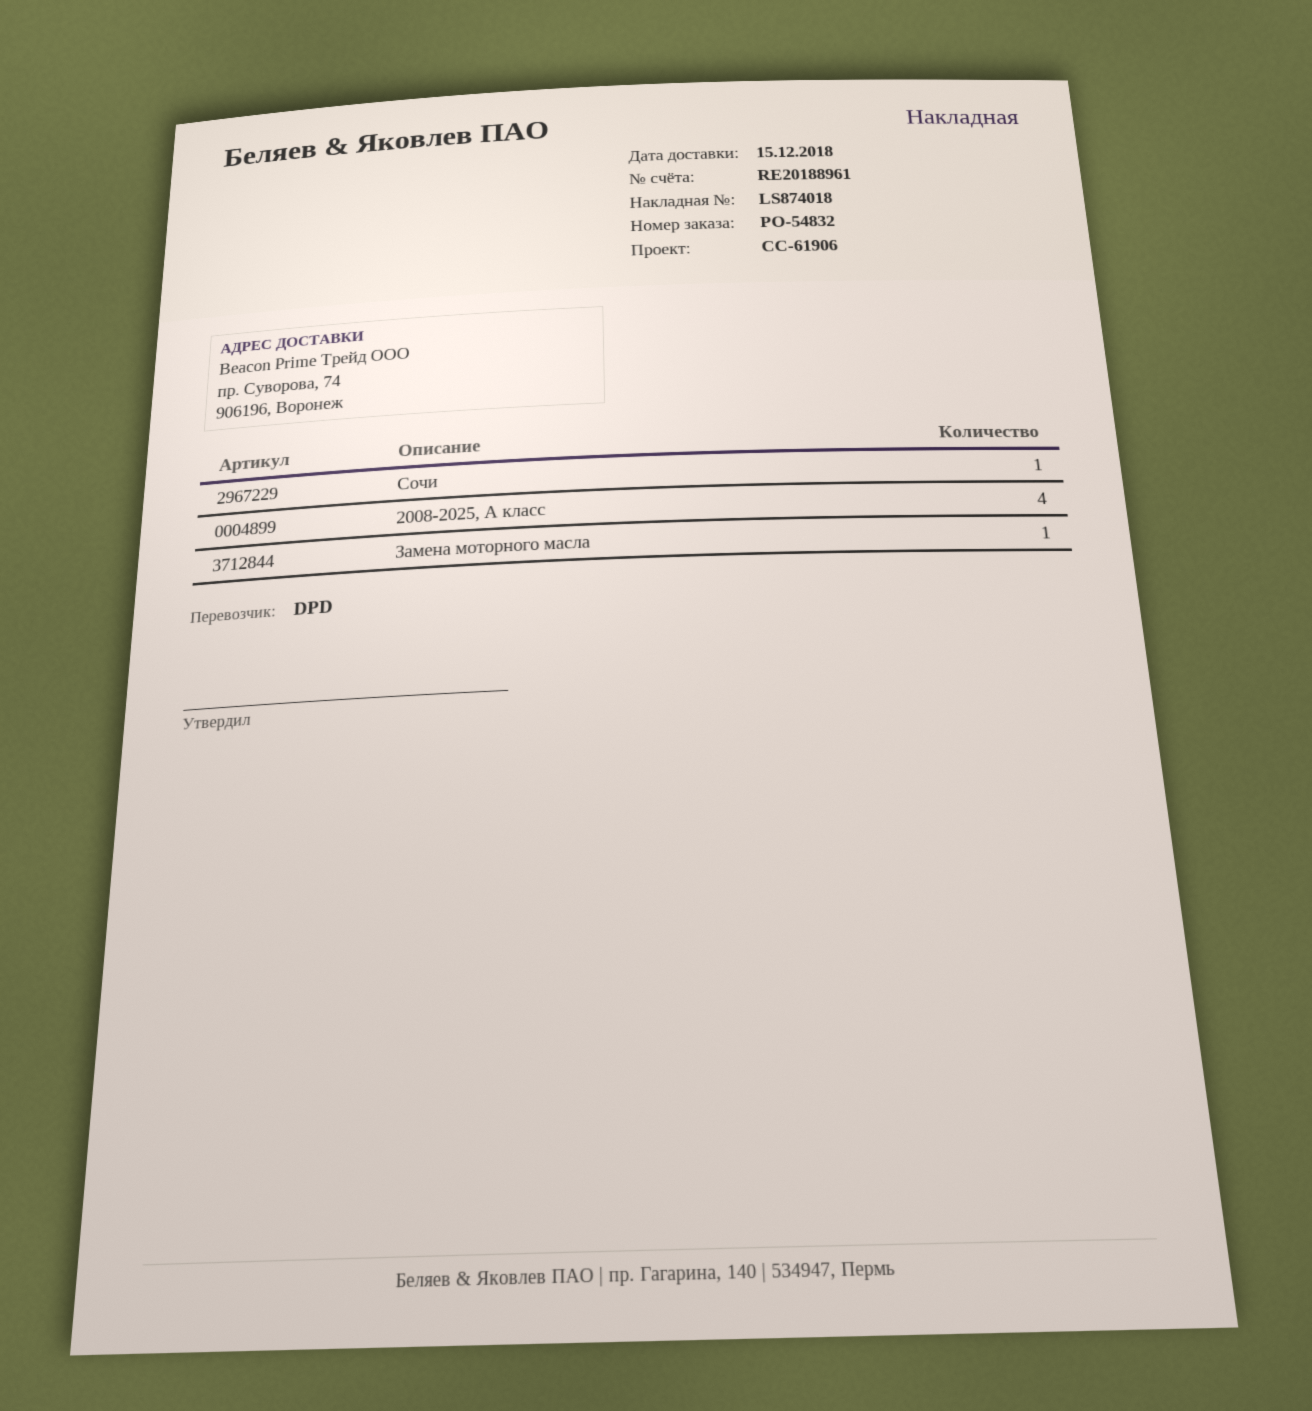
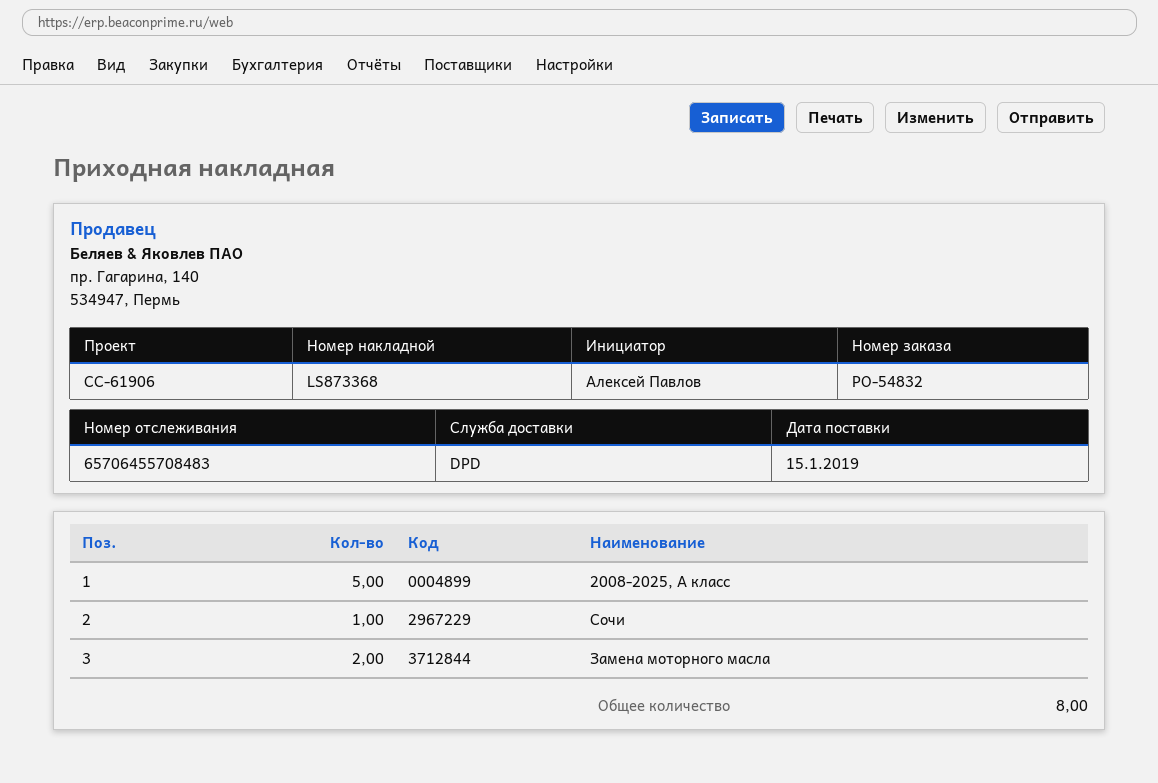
delivery note number: LS874018 -> LS873368
delivery date: 2018-12-15 -> 2019-01-15
2008-2025, A класс: 4 -> 5
Замена моторного масла: 1 -> 2

